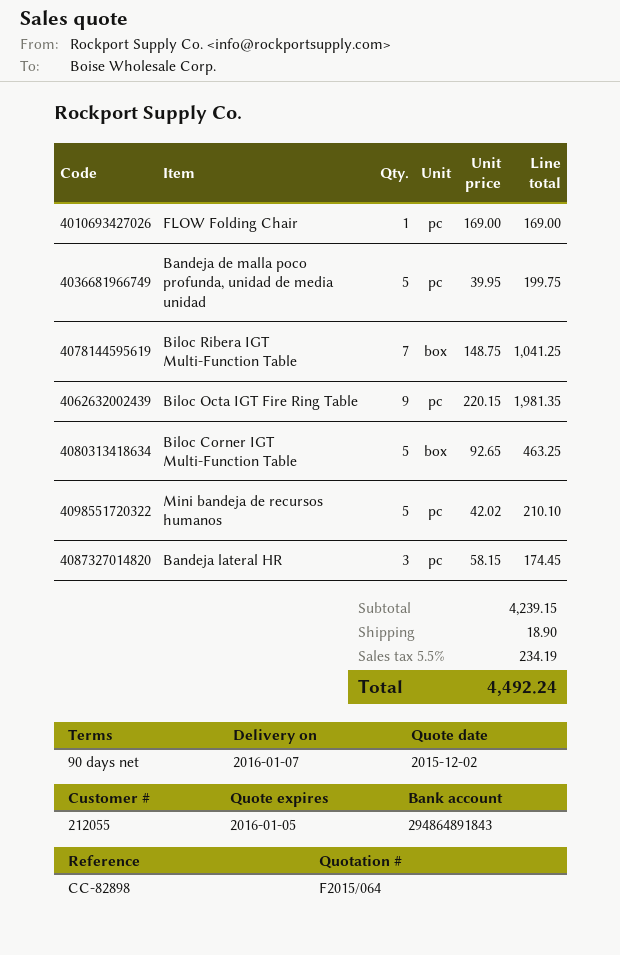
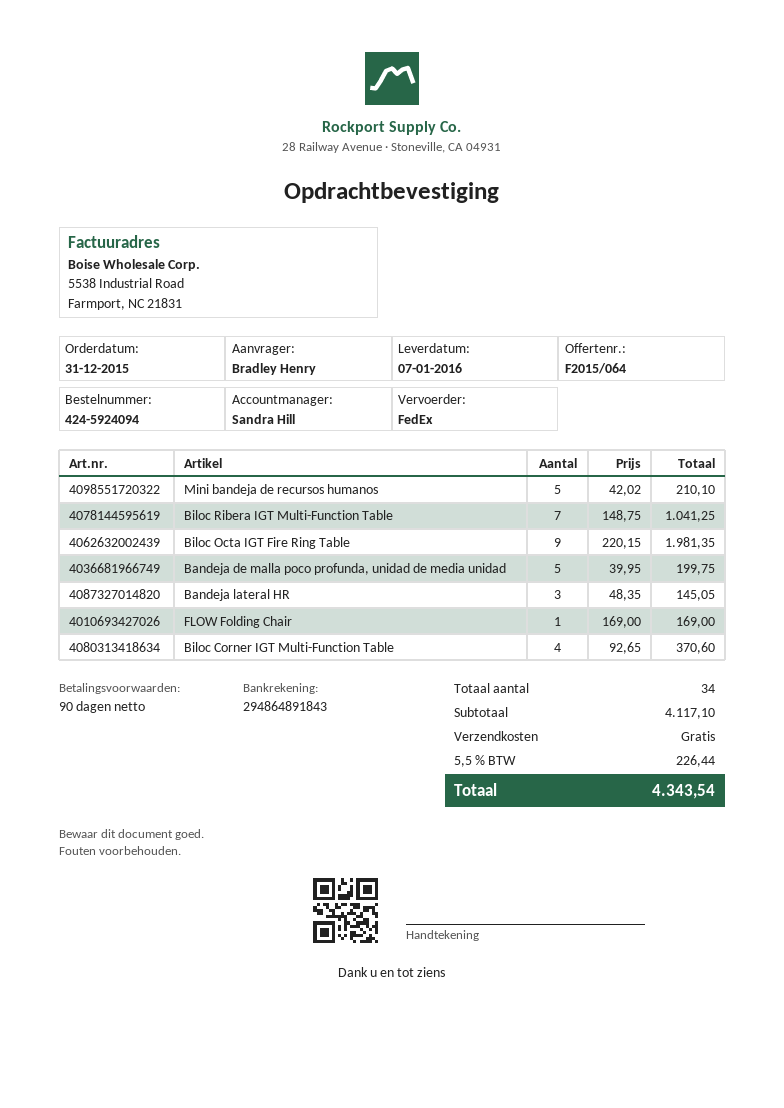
Biloc Corner IGT Multi-Function Table: 5 x 92.65 = 463.25 -> 4 x 92.65 = 370.60
Bandeja lateral HR: 3 x 58.15 = 174.45 -> 3 x 48.35 = 145.05
subtotal: 4239.15 -> 4117.10
shipping: 18.90 -> 0.00
tax: 5.5% = 234.19 -> 5.5% = 226.44
total: 4492.24 -> 4343.54

